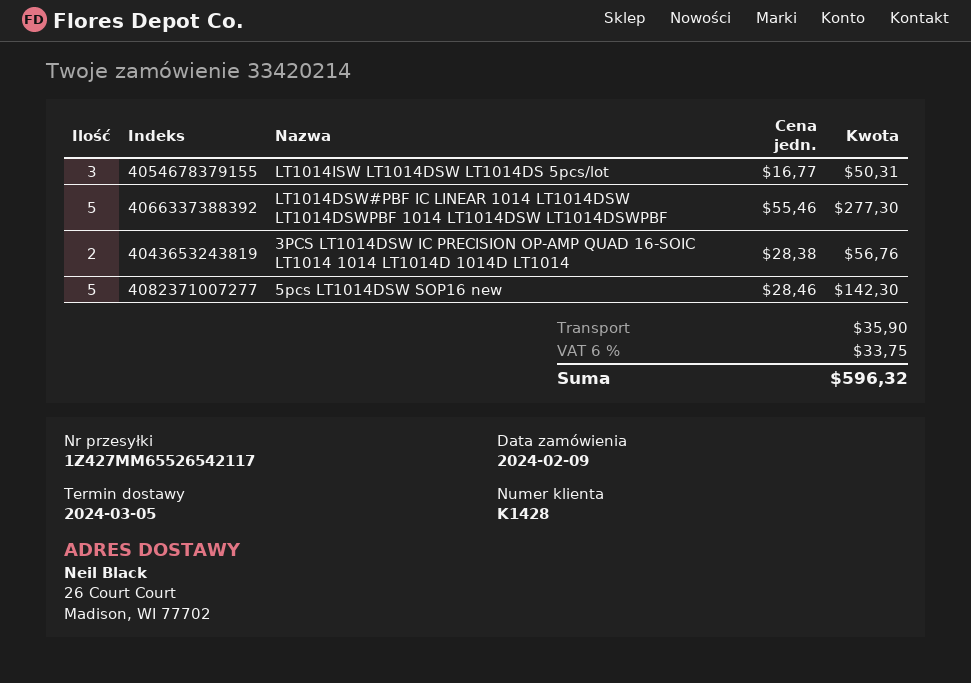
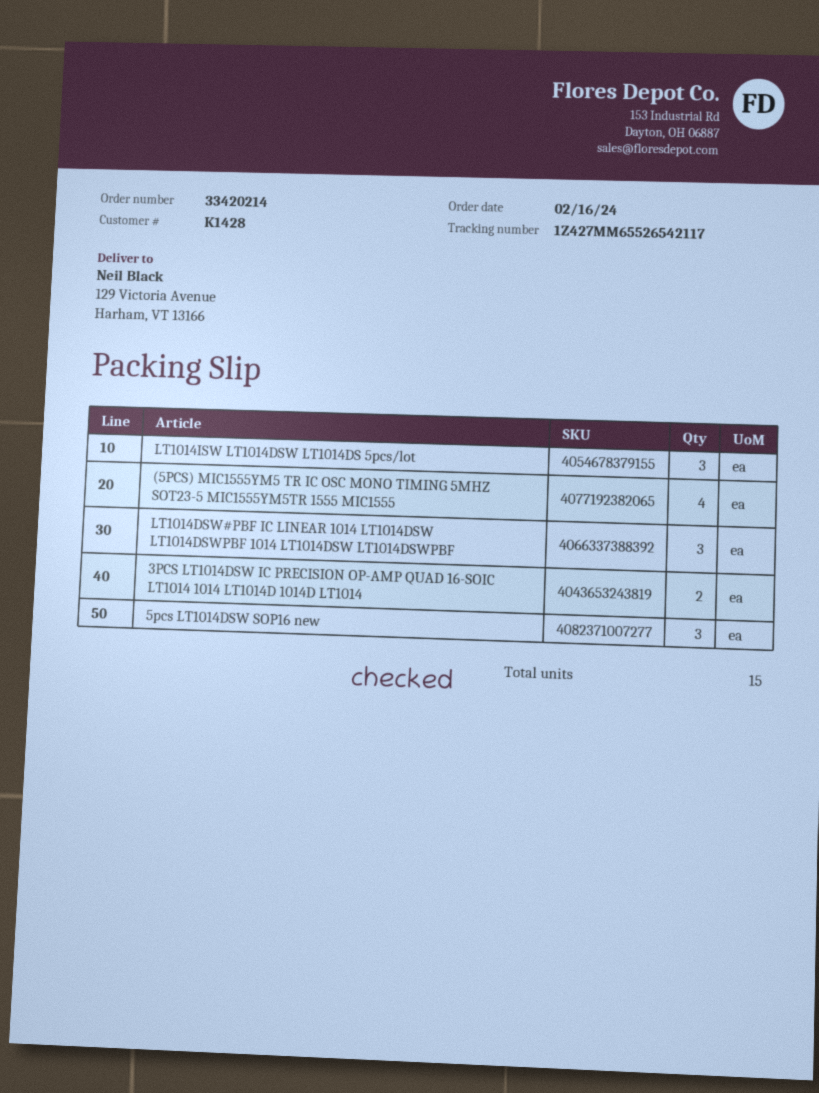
order date: 2024-02-09 -> 2024-02-16
ship to: 26 Court Court, Madison, WI 77702 -> 129 Victoria Avenue, Harham, VT 13166
LT1014DSW#PBF IC LINEAR 1014 LT1014DSW LT1014DSWPBF 1014 LT1014DSW LT1014DSWPBF: 5 -> 3
5pcs LT1014DSW SOP16 new: 5 -> 3
(5PCS) MIC1555YM5 TR IC OSC MONO TIMING 5MHZ SOT23-5 MIC1555YM5TR 1555 MIC1555: none -> 4

